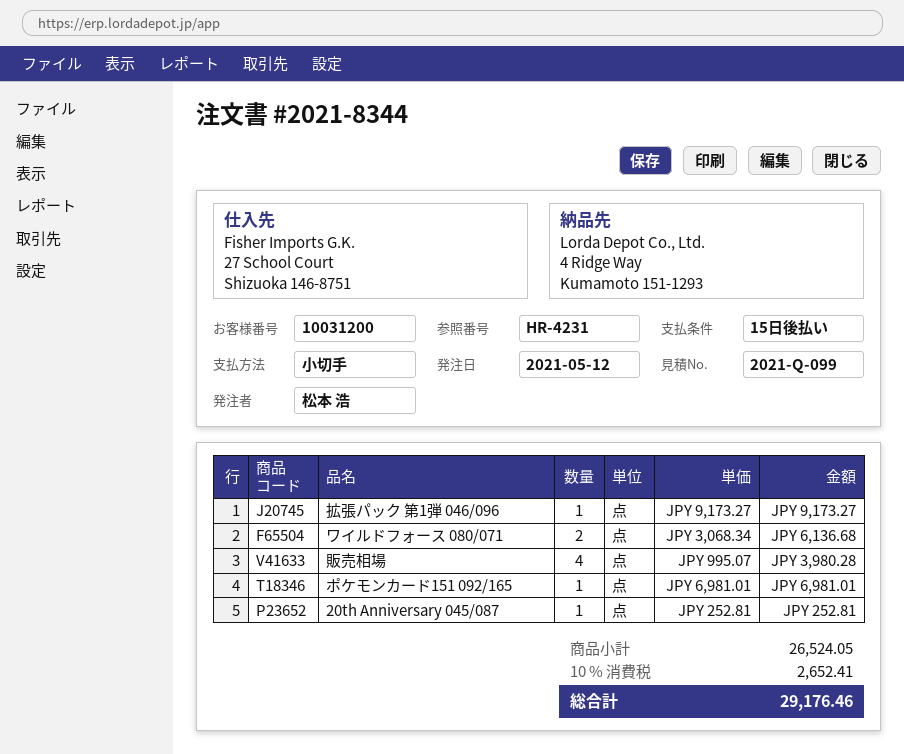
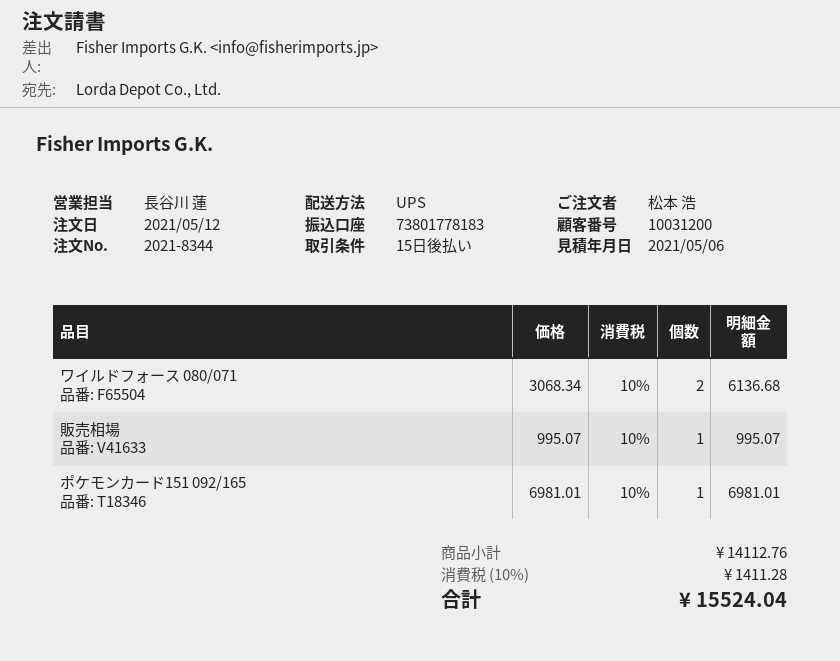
拡張パック 第1弾 046/096: 1 x 9173.27 = 9173.27 -> none
販売相場: 4 x 995.07 = 3980.28 -> 1 x 995.07 = 995.07
20th Anniversary 045/087: 1 x 252.81 = 252.81 -> none
subtotal: 26524.05 -> 14112.76
tax: 10% = 2652.41 -> 10% = 1411.28
total: 29176.46 -> 15524.04

